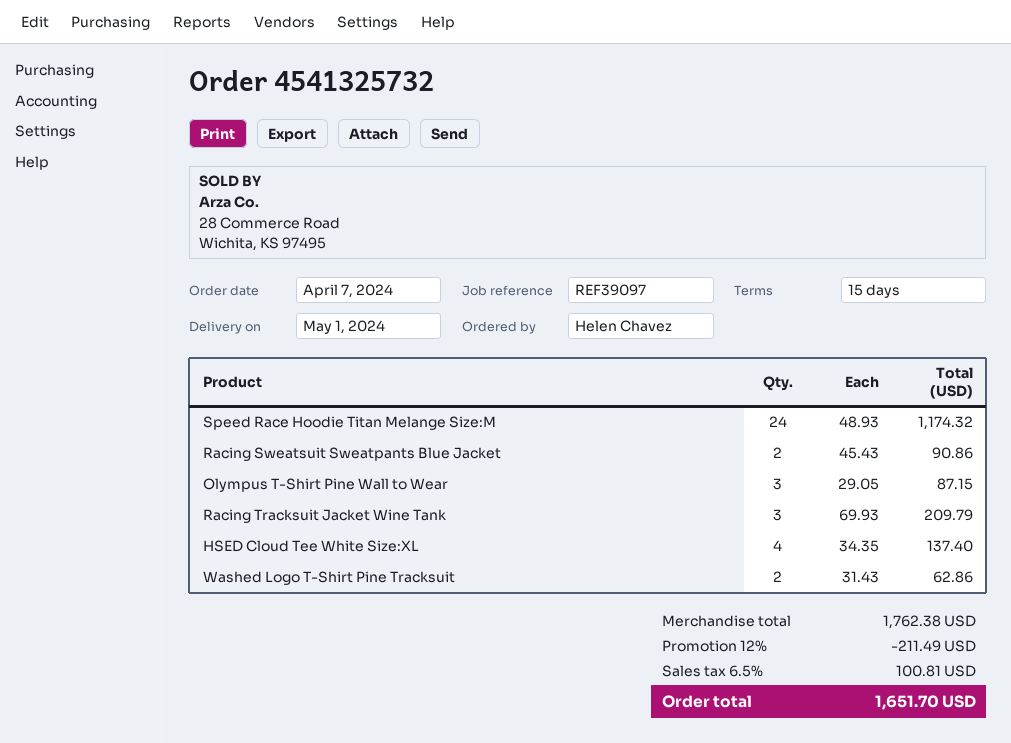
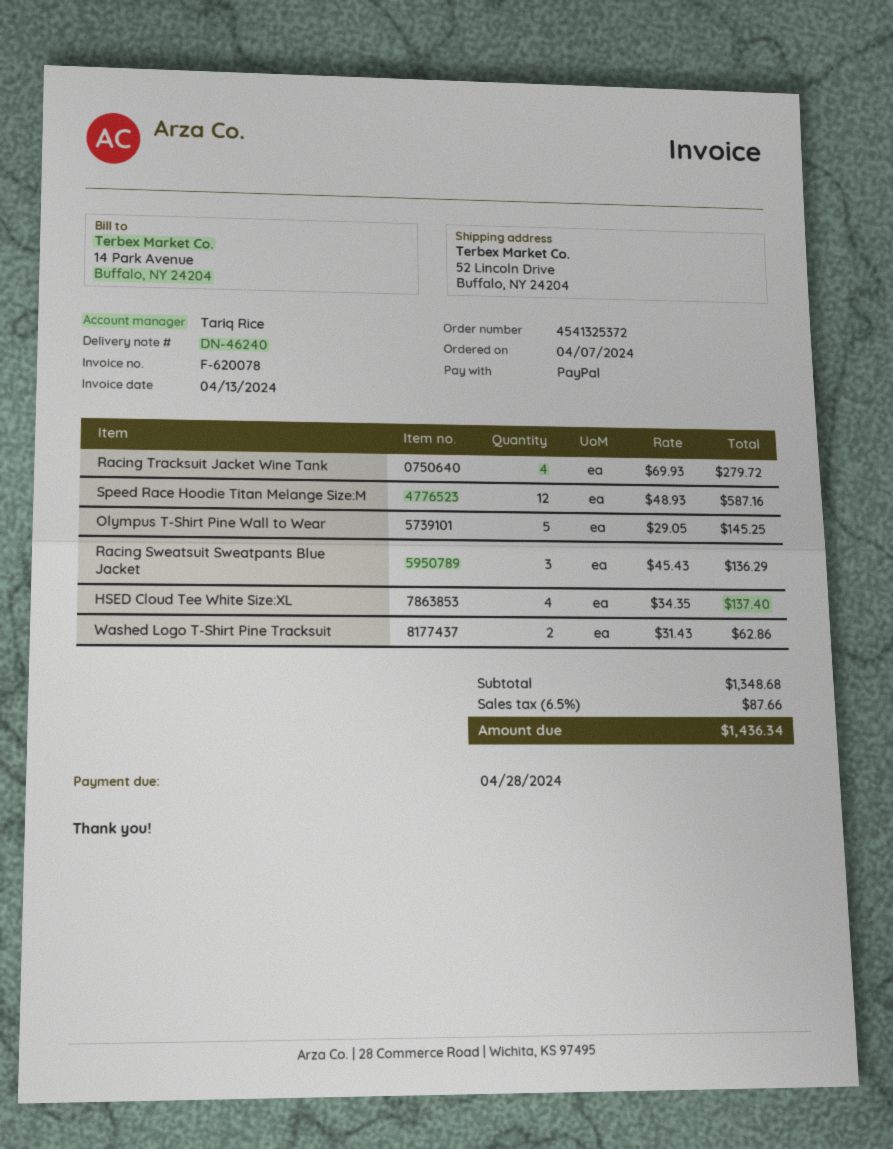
order number: 4541325732 -> 4541325372
Speed Race Hoodie Titan Melange Size:M: 24 x 48.93 = 1174.32 -> 12 x 48.93 = 587.16
Racing Sweatsuit Sweatpants Blue Jacket: 2 x 45.43 = 90.86 -> 3 x 45.43 = 136.29
Olympus T-Shirt Pine Wall to Wear: 3 x 29.05 = 87.15 -> 5 x 29.05 = 145.25
Racing Tracksuit Jacket Wine Tank: 3 x 69.93 = 209.79 -> 4 x 69.93 = 279.72
subtotal: 1762.38 -> 1348.68
discount: 12% = 211.49 -> none
tax: 6.5% = 100.81 -> 6.5% = 87.66
total: 1651.70 -> 1436.34

